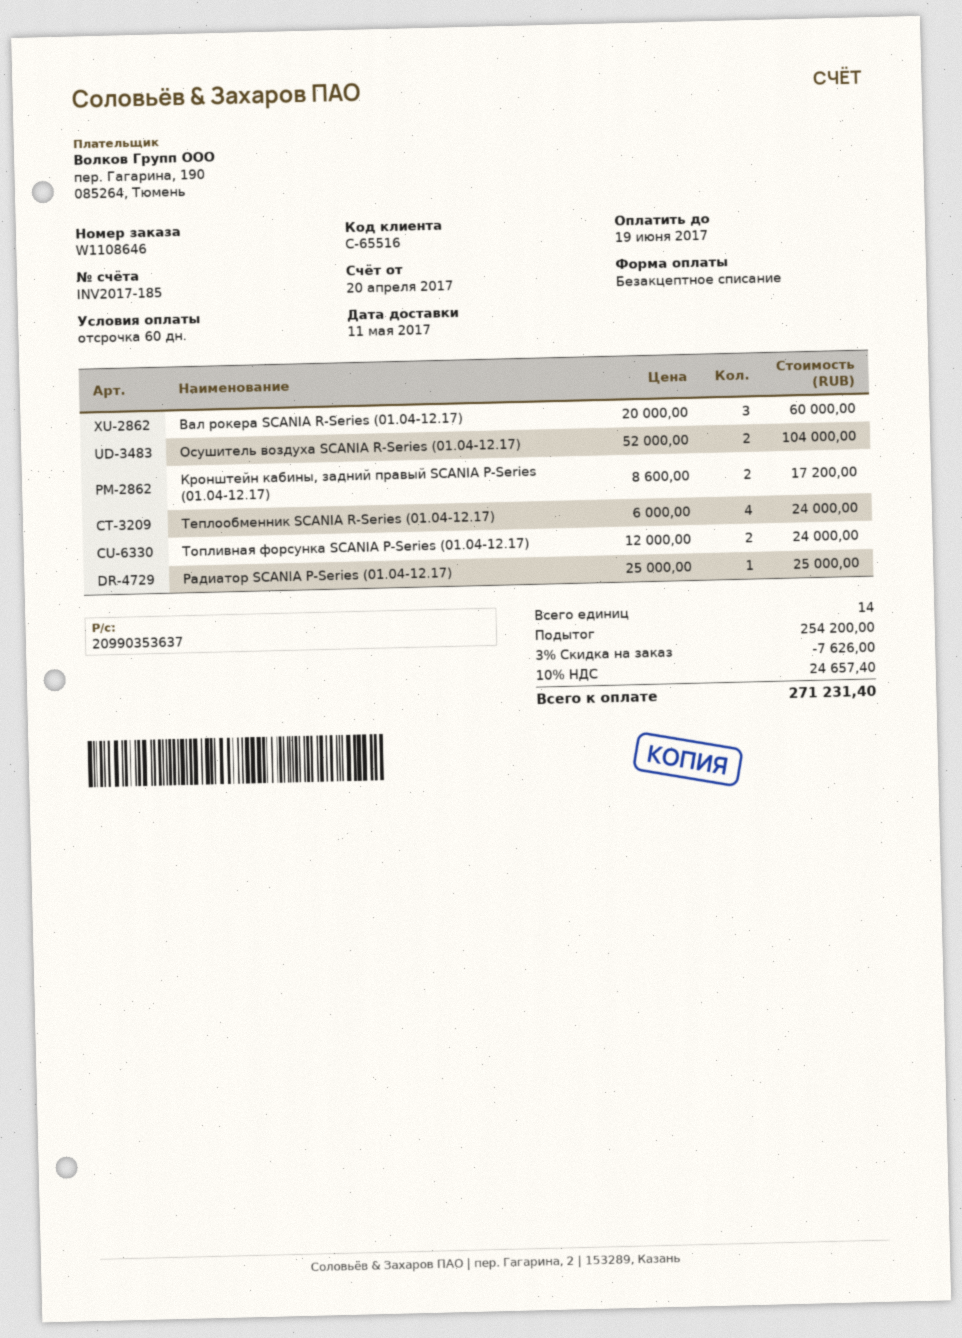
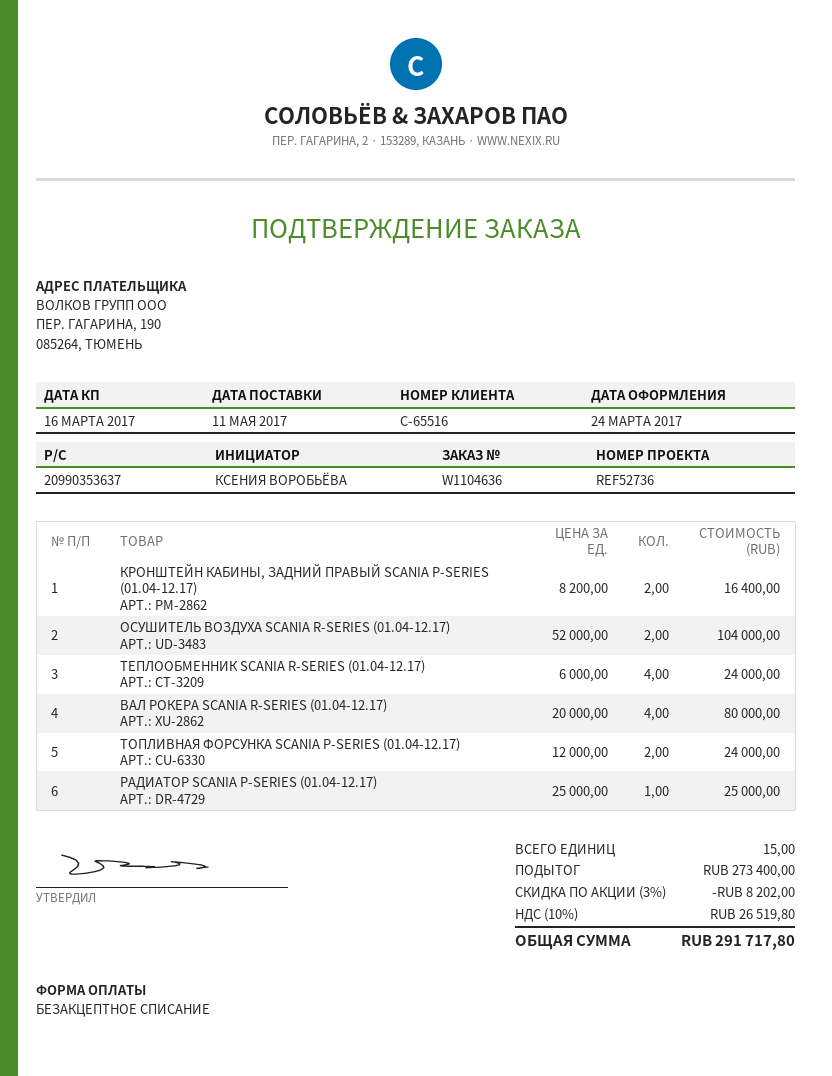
order number: W1108646 -> W1104636
Вал рокера SCANIA R-Series (01.04-12.17): 3 x 20000.00 = 60000.00 -> 4 x 20000.00 = 80000.00
Кронштейн кабины, задний правый SCANIA P-Series (01.04-12.17): 2 x 8600.00 = 17200.00 -> 2 x 8200.00 = 16400.00
total quantity: 14 -> 15
subtotal: 254200.00 -> 273400.00
discount: 3% = 7626.00 -> 3% = 8202.00
tax: 10% = 24657.40 -> 10% = 26519.80
total: 271231.40 -> 291717.80

